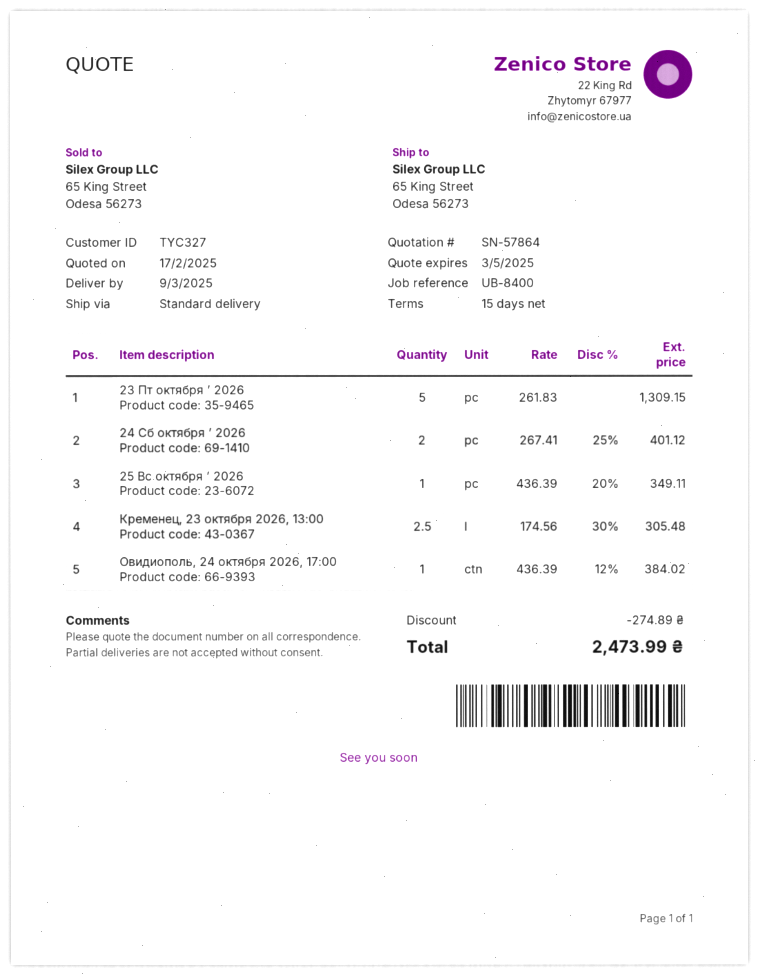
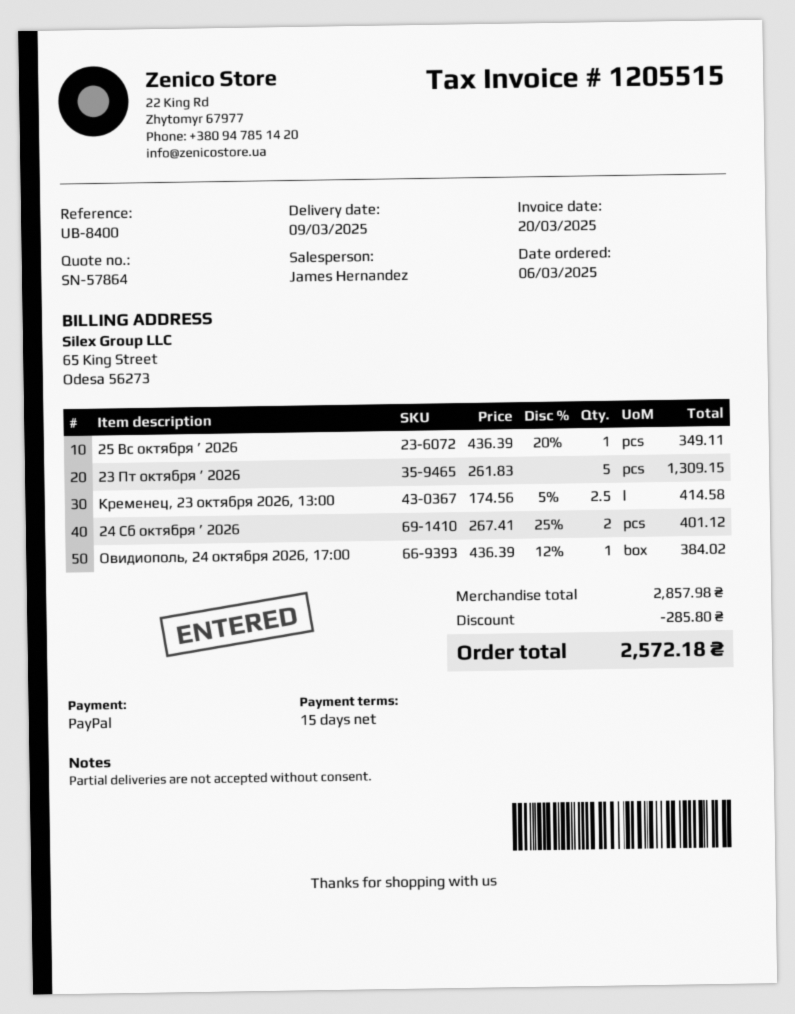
Кременец, 23 октября 2026, 13:00: 2.5 x 174.56 - 30% = 305.48 -> 2.5 x 174.56 - 5% = 414.58
discount: 274.89 -> 285.80
total: 2473.99 -> 2572.18

